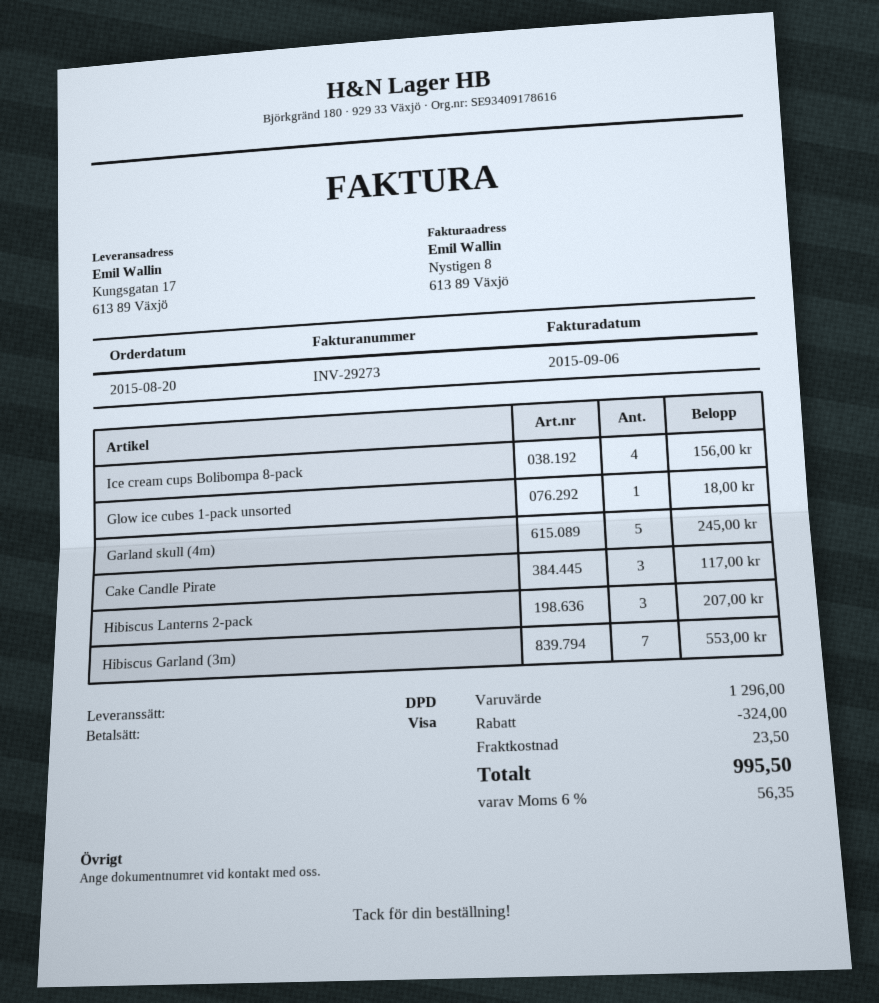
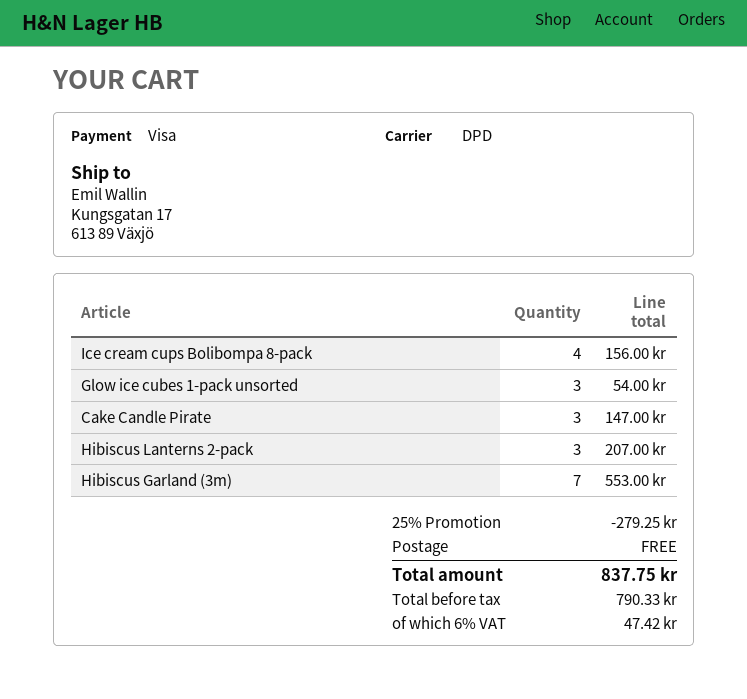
Glow ice cubes 1-pack unsorted: 1 for 18.00 -> 3 for 54.00
Garland skull (4m): 5 for 245.00 -> none
Cake Candle Pirate: 3 for 117.00 -> 3 for 147.00
discount: 324.00 -> 279.25
shipping: 23.50 -> 0.00
tax: 6% = 56.35 -> 6% = 47.42
total: 995.50 -> 837.75

